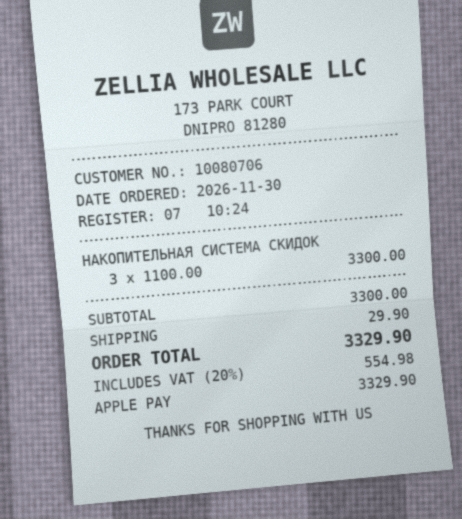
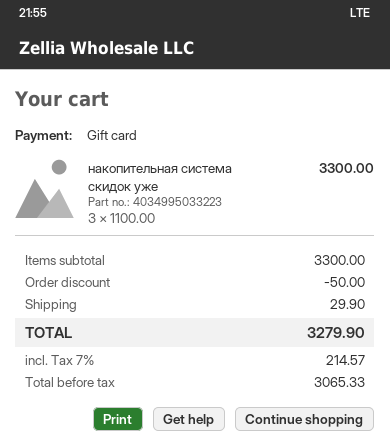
payment method: Apple Pay -> gift card
discount: none -> 50.00
tax: 20% = 554.98 -> 7% = 214.57
total: 3329.90 -> 3279.90

